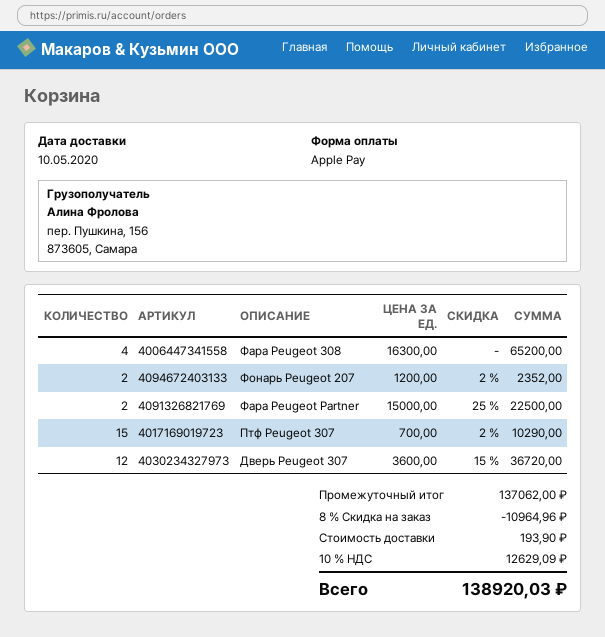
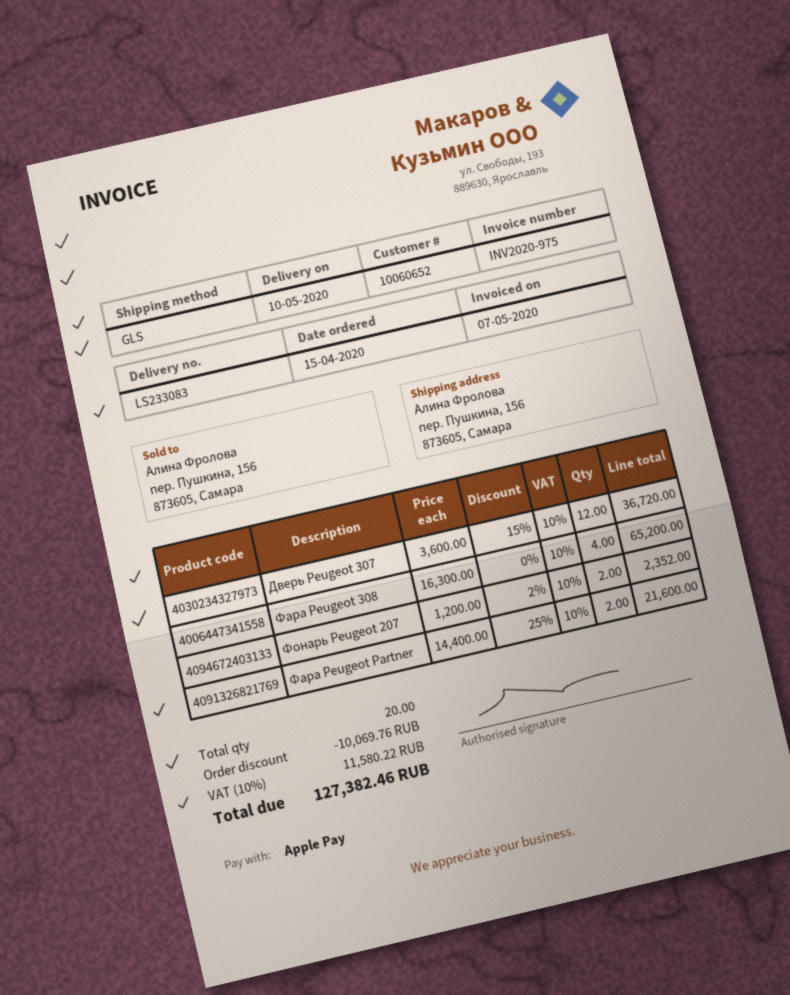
Фара Peugeot Partner: 2 x 15000.00 - 25% = 22500.00 -> 2 x 14400.00 - 25% = 21600.00
Птф Peugeot 307: 15 x 700.00 - 2% = 10290.00 -> none
discount: 10964.96 -> 10069.76
shipping: 193.90 -> none
tax: 10% = 12629.09 -> 10% = 11580.22
total: 138920.03 -> 127382.46

